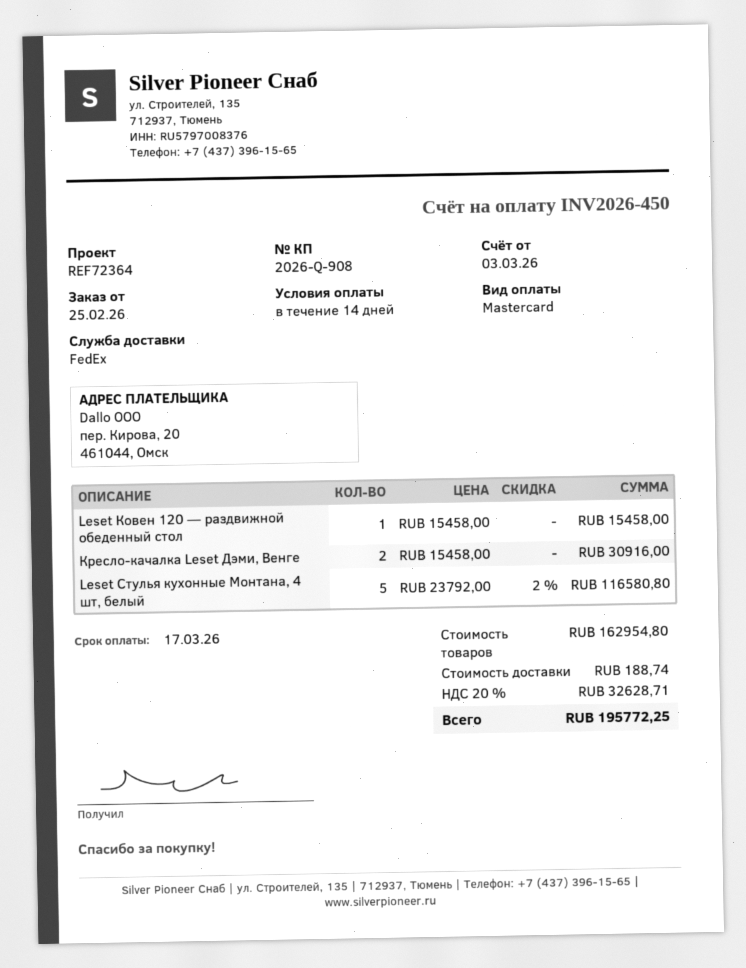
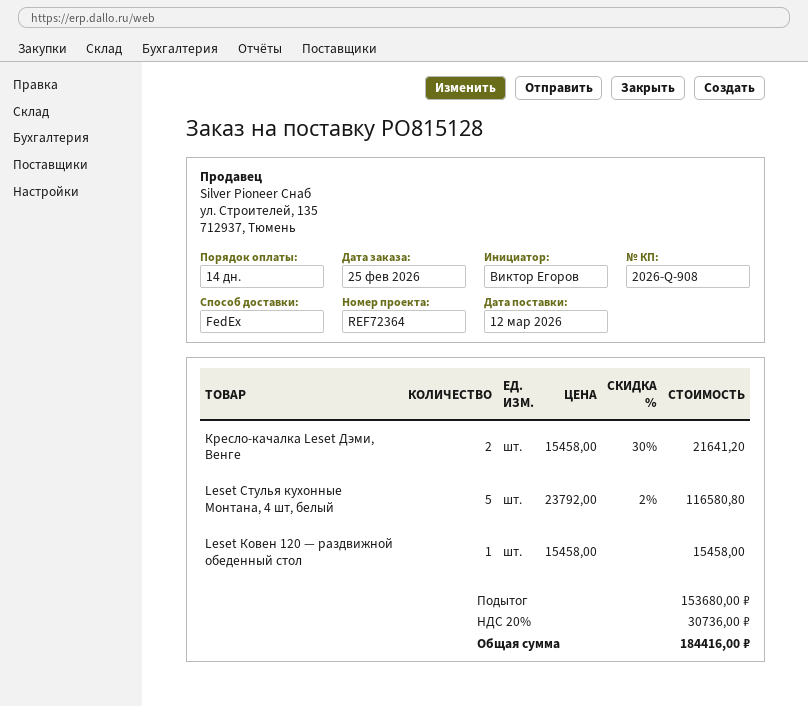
Кресло-качалка Leset Дэми, Венге: 2 x 15458.00 = 30916.00 -> 2 x 15458.00 - 30% = 21641.20
subtotal: 162954.80 -> 153680.00
shipping: 188.74 -> none
tax: 20% = 32628.71 -> 20% = 30736.00
total: 195772.25 -> 184416.00

